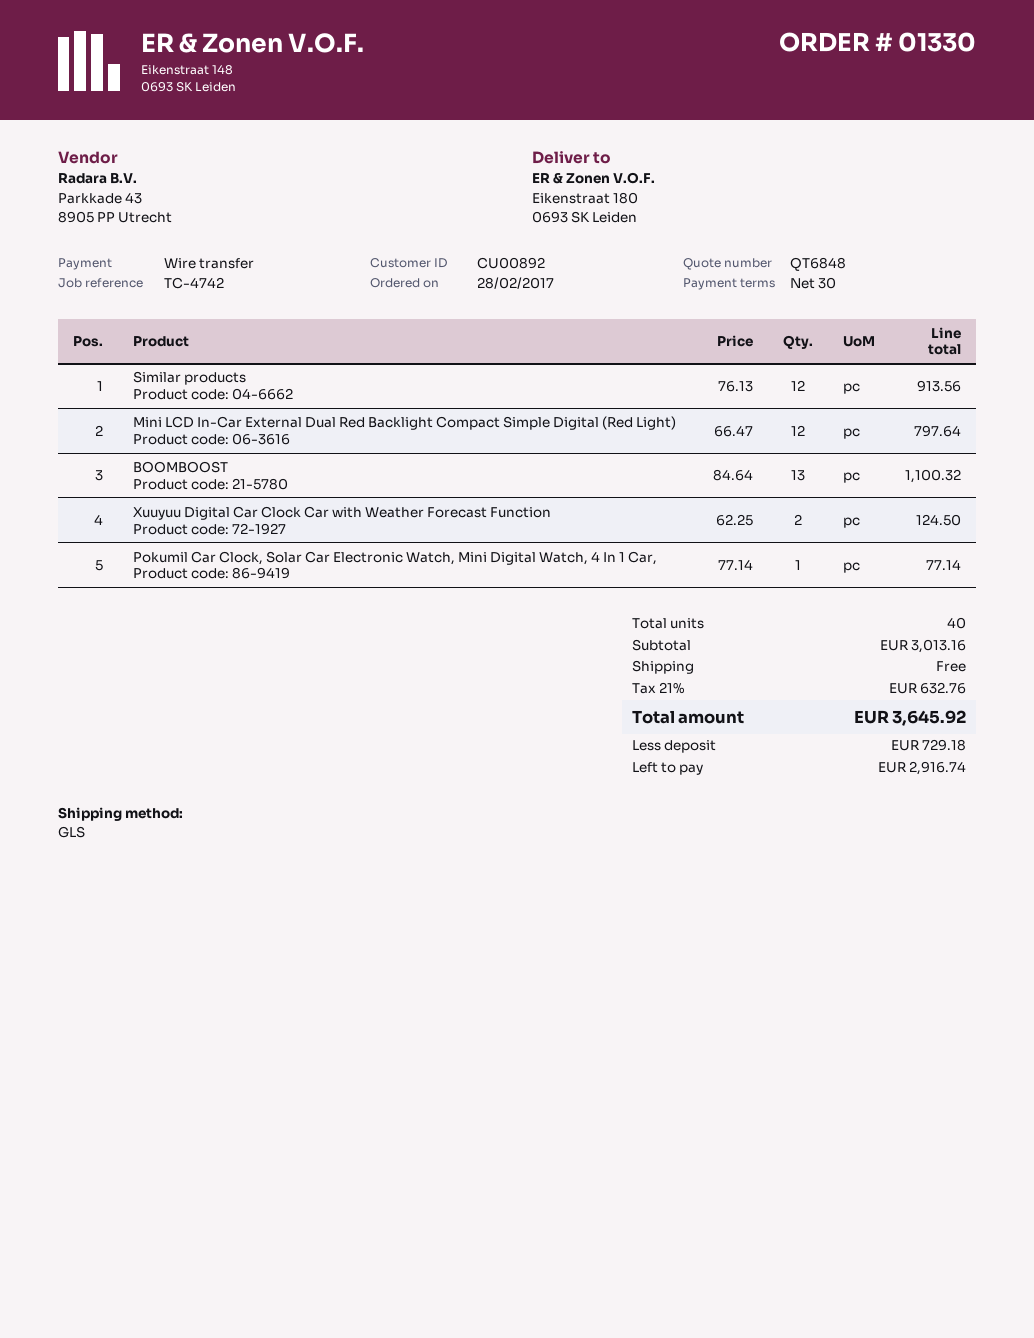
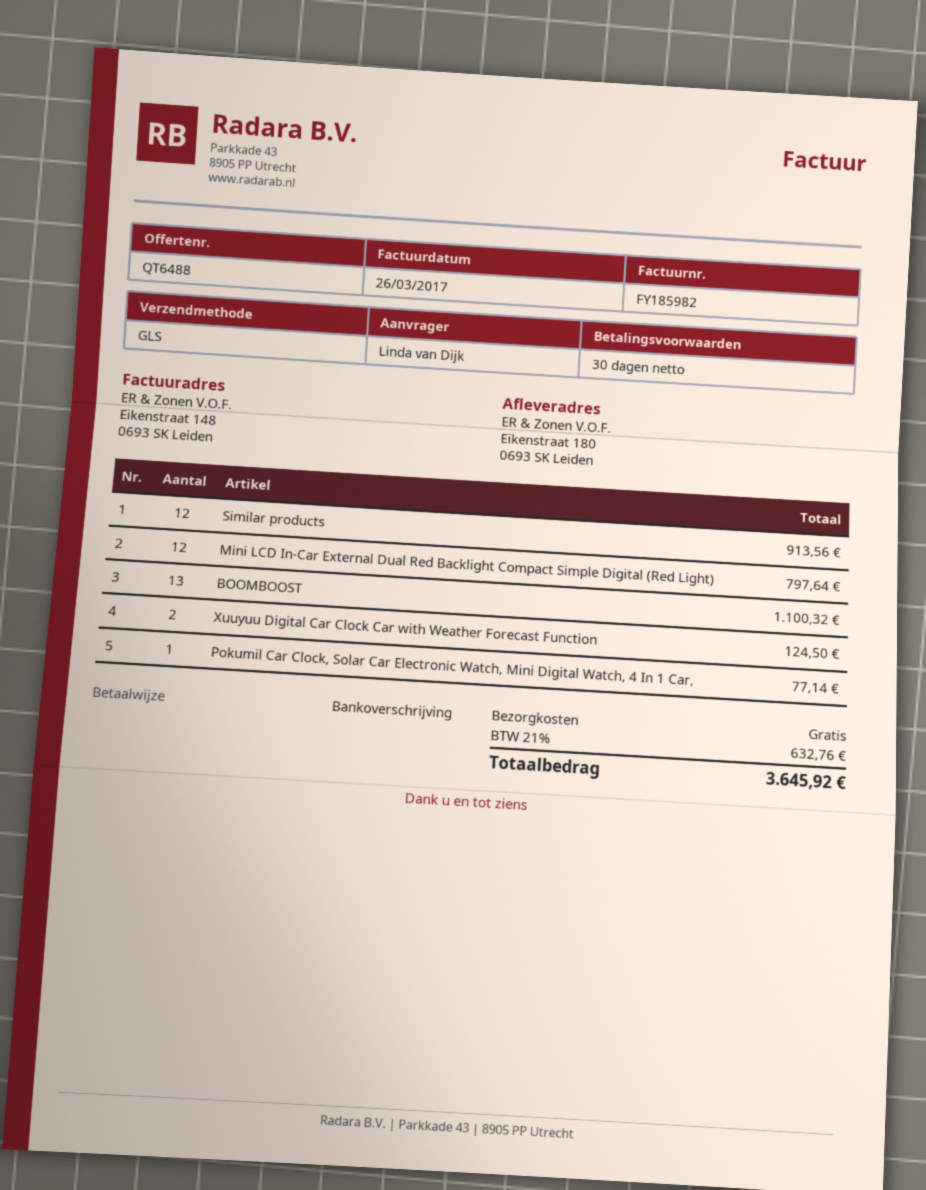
quote number: QT6848 -> QT6488

